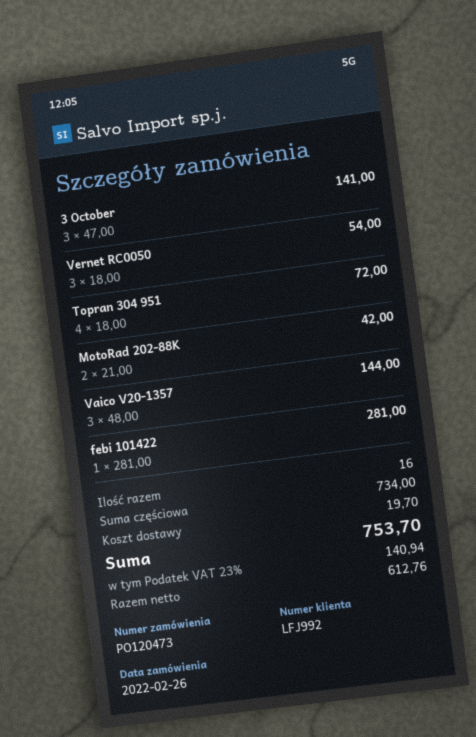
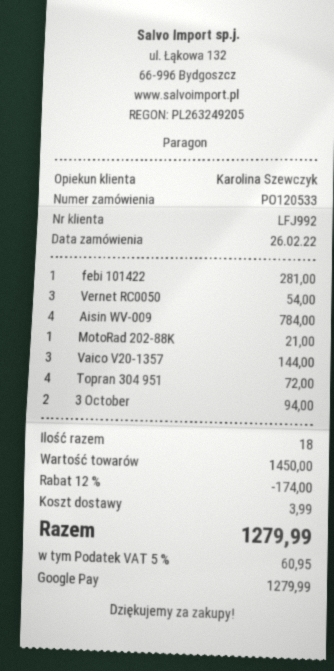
order number: PO120473 -> PO120533
3 October: 3 for 141.00 -> 2 for 94.00
MotoRad 202-88K: 2 for 42.00 -> 1 for 21.00
Aisin WV-009: none -> 4 for 784.00
total quantity: 16 -> 18
subtotal: 734.00 -> 1450.00
discount: none -> 12% = 174.00
shipping: 19.70 -> 3.99
tax: 23% = 140.94 -> 5% = 60.95
total: 753.70 -> 1279.99

